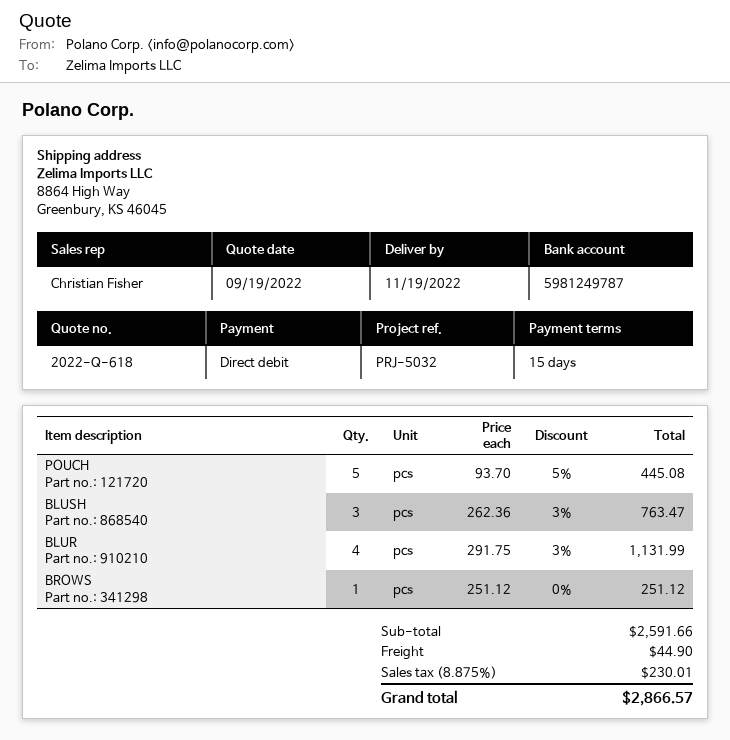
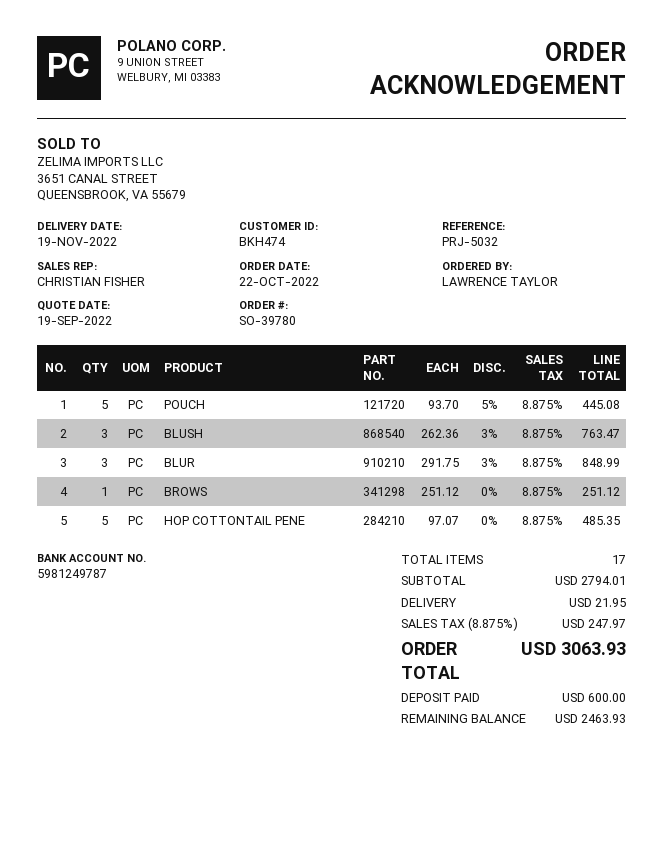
BLUR: 4 x 291.75 - 3% = 1131.99 -> 3 x 291.75 - 3% = 848.99
HOP COTTONTAIL PENE: none -> 5 x 97.07 = 485.35
subtotal: 2591.66 -> 2794.01
shipping: 44.90 -> 21.95
tax: 8.875% = 230.01 -> 8.875% = 247.97
total: 2866.57 -> 3063.93

